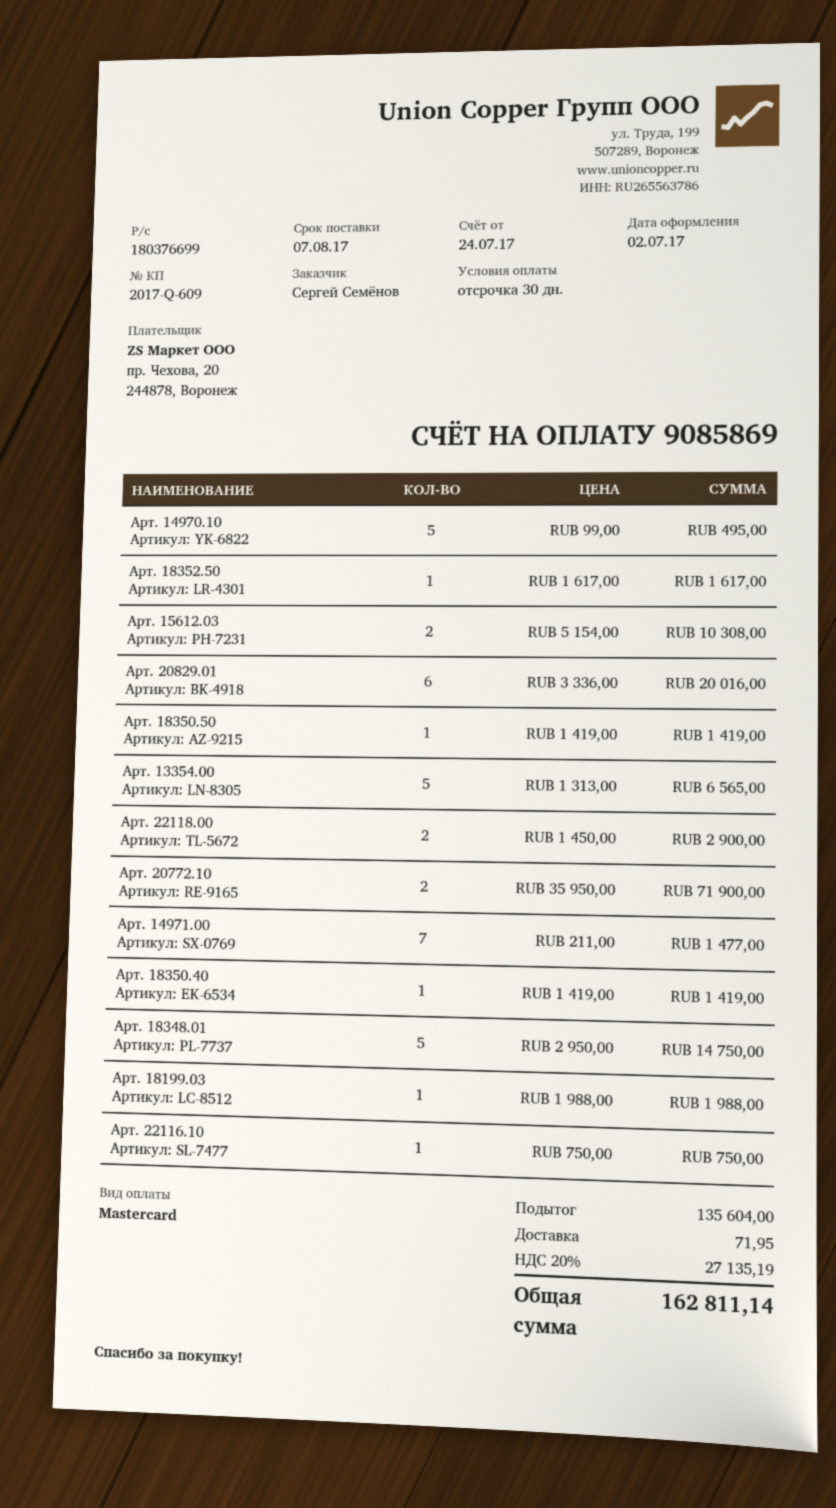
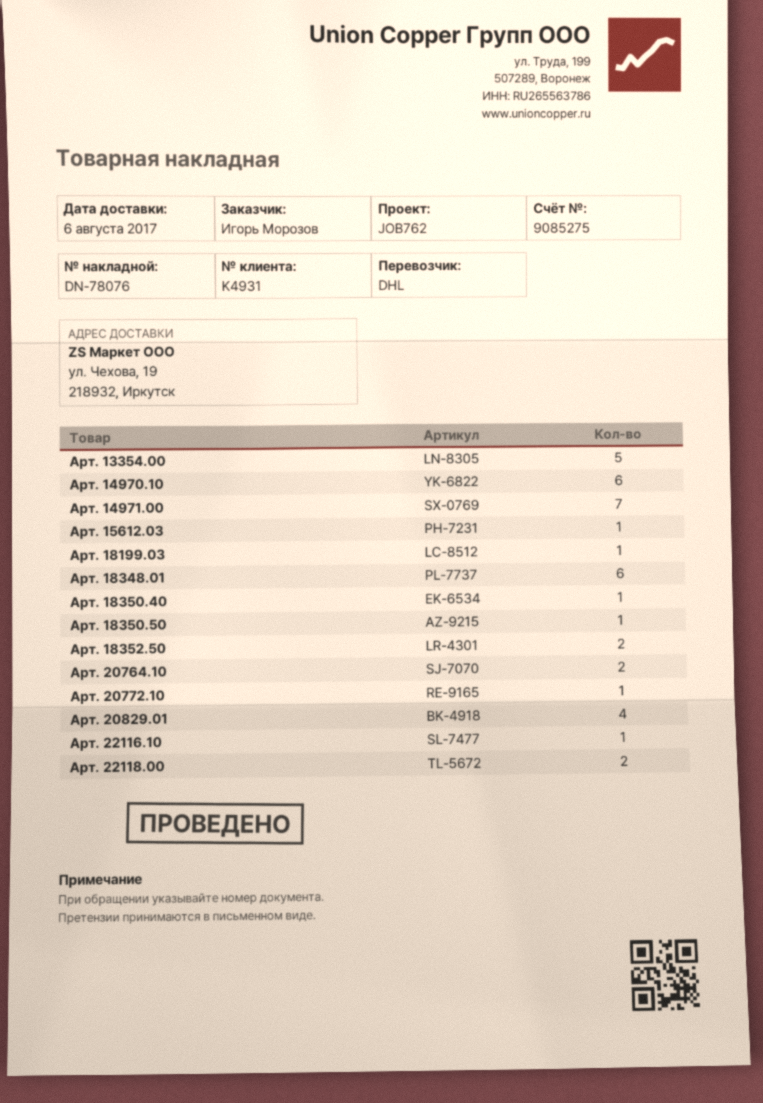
delivery date: 2017-08-07 -> 2017-08-06
invoice number: 9085869 -> 9085275
ordered by: Сергей Семёнов -> Игорь Морозов
Арт. 14970.10: 5 -> 6
Арт. 18352.50: 1 -> 2
Арт. 15612.03: 2 -> 1
Арт. 20829.01: 6 -> 4
Арт. 20772.10: 2 -> 1
Арт. 18348.01: 5 -> 6
Арт. 20764.10: none -> 2

